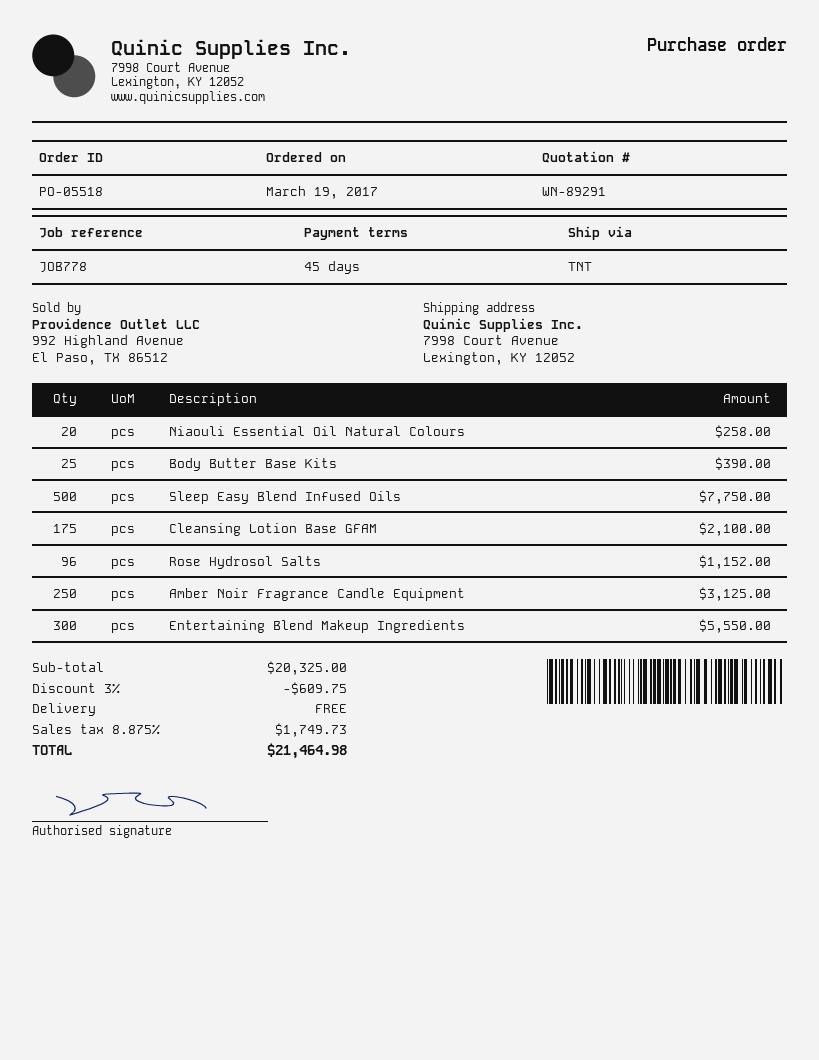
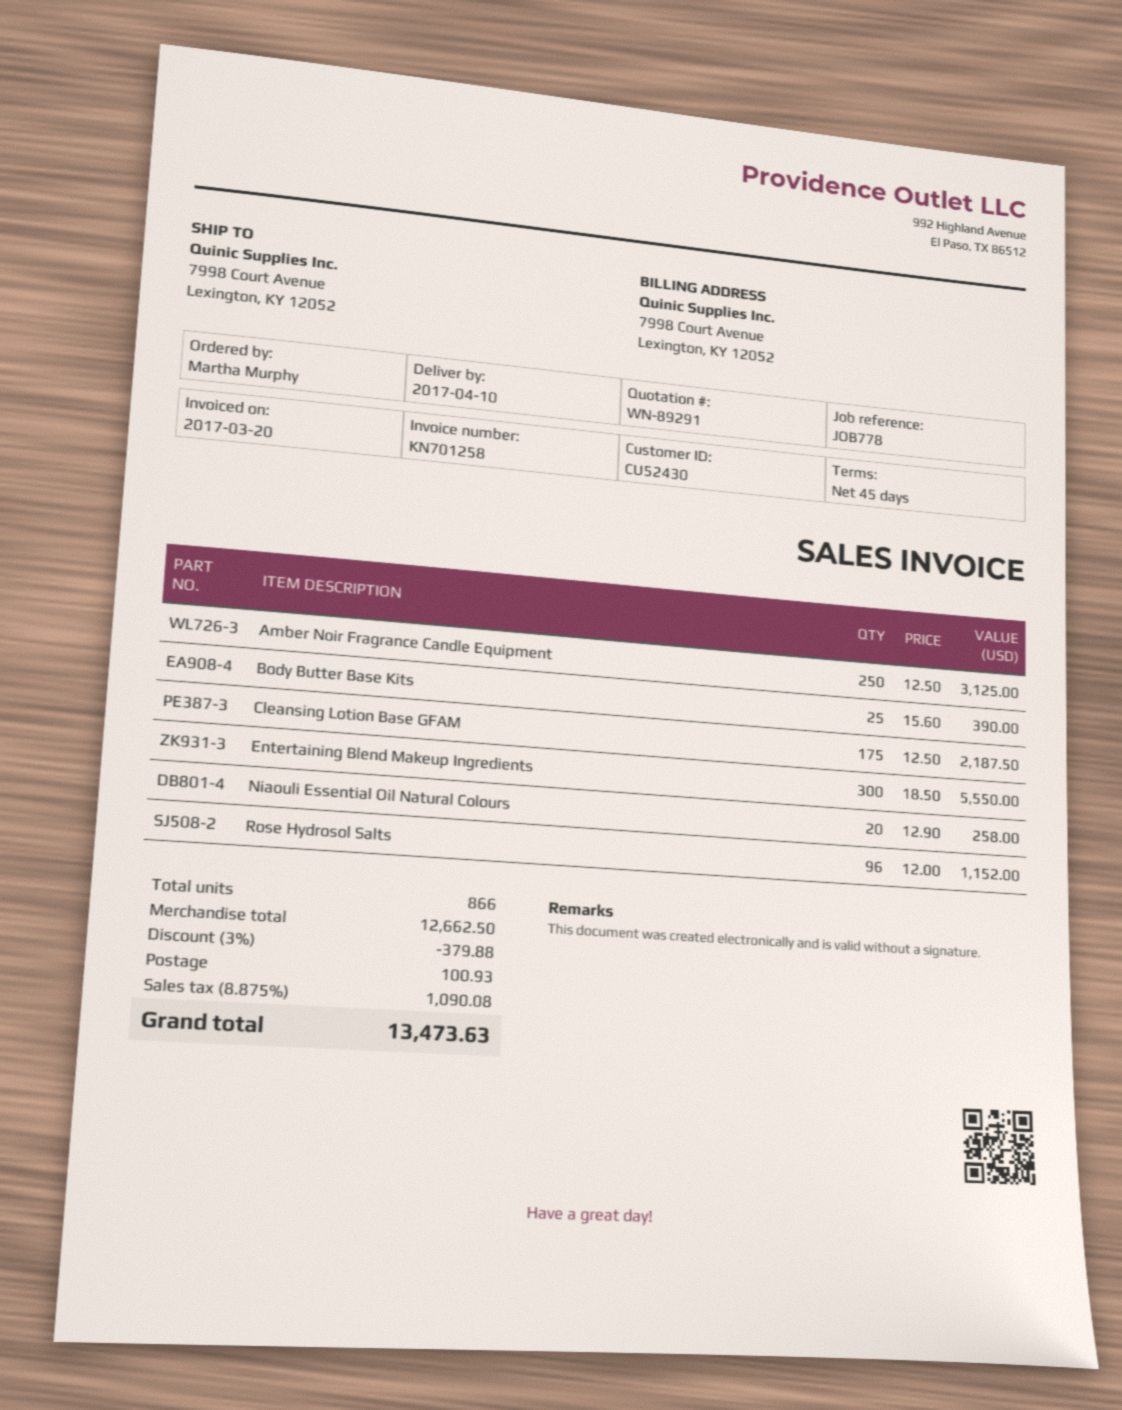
Sleep Easy Blend Infused Oils: 500 for 7750.00 -> none
Cleansing Lotion Base GFAM: 175 for 2100.00 -> 175 for 2187.50
subtotal: 20325.00 -> 12662.50
discount: 3% = 609.75 -> 3% = 379.88
shipping: 0.00 -> 100.93
tax: 8.875% = 1749.73 -> 8.875% = 1090.08
total: 21464.98 -> 13473.63

